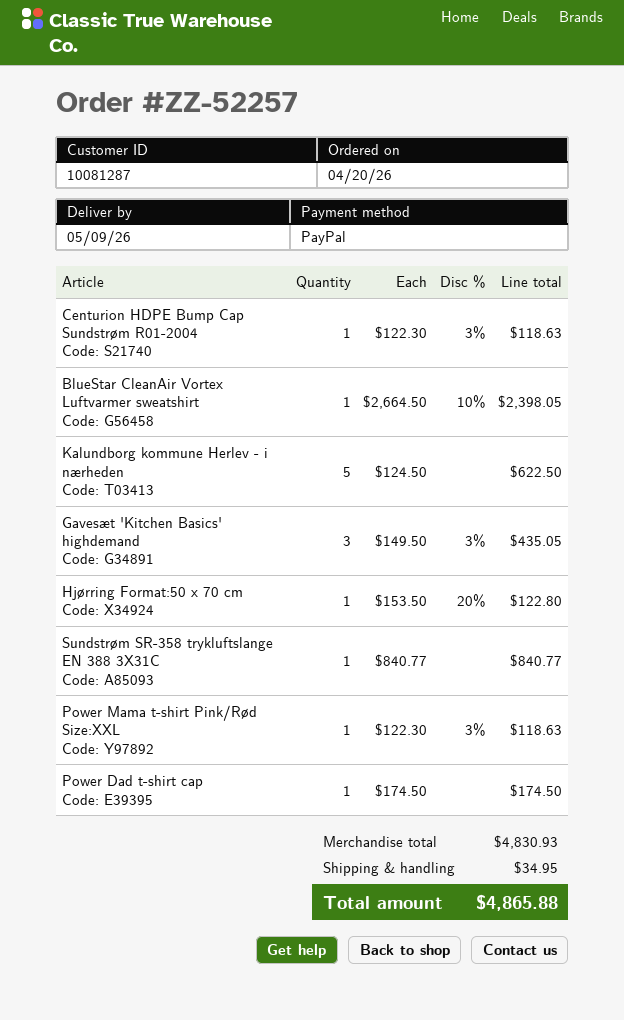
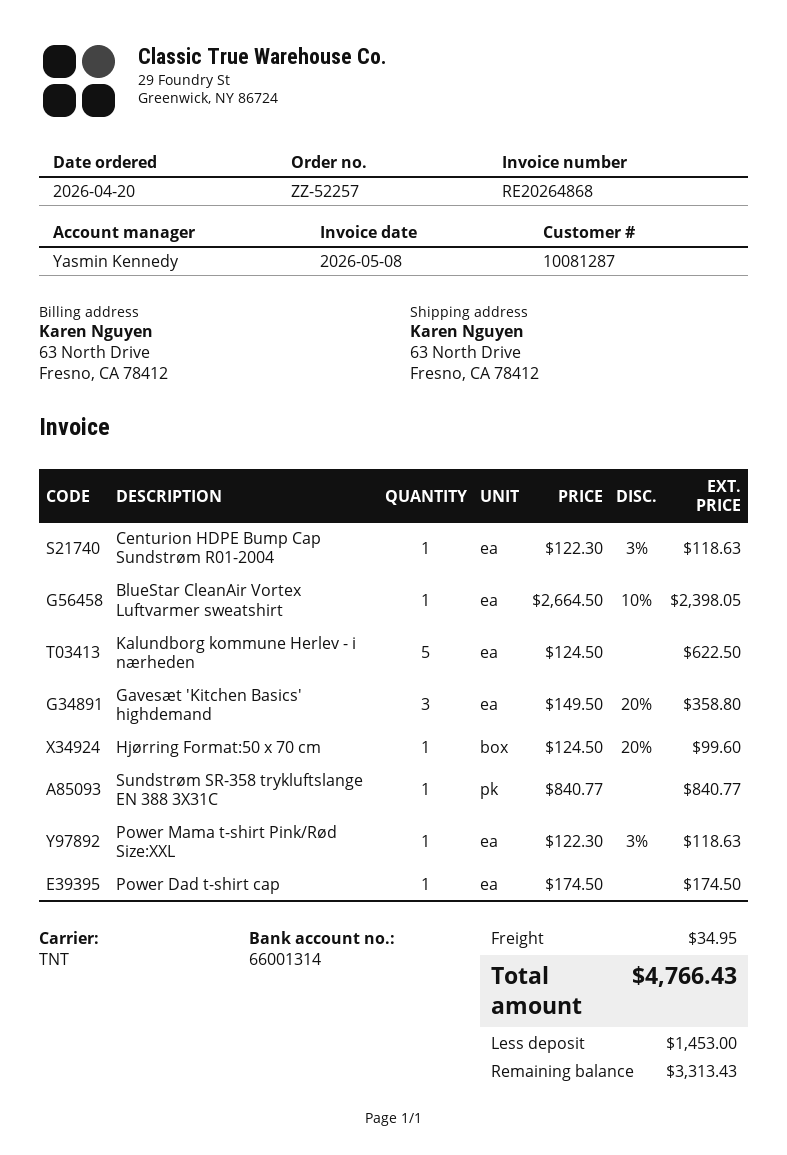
Gavesæt 'Kitchen Basics' highdemand: 3 x 149.50 - 3% = 435.05 -> 3 x 149.50 - 20% = 358.80
Hjørring Format:50 x 70 cm: 1 x 153.50 - 20% = 122.80 -> 1 x 124.50 - 20% = 99.60
total: 4865.88 -> 4766.43

